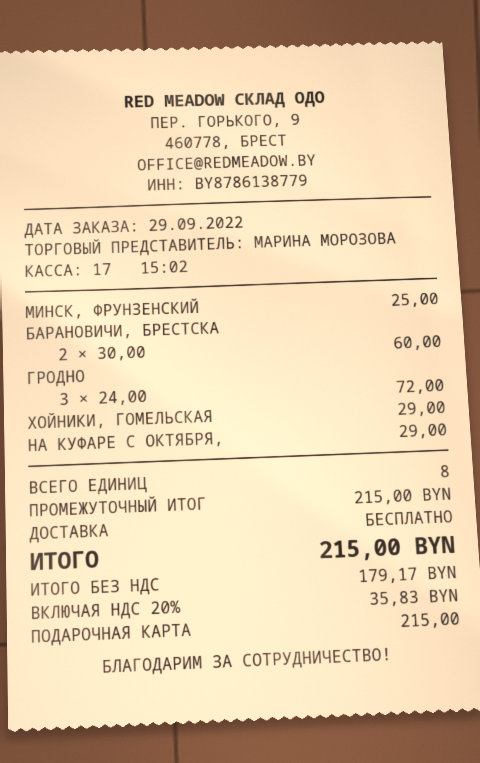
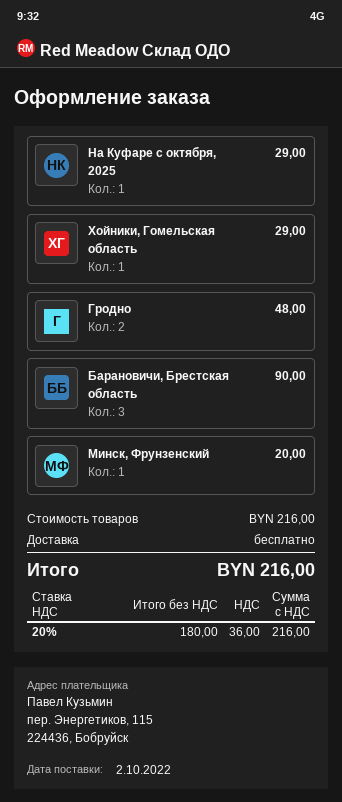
МИНСК, ФРУНЗЕНСКИЙ: 1 for 25.00 -> 1 for 20.00
БАРАНОВИЧИ, БРЕСТСКА: 2 for 60.00 -> 3 for 90.00
ГРОДНО: 3 for 72.00 -> 2 for 48.00
subtotal: 215.00 -> 216.00
net: 179.17 -> 180.00
tax: 20% = 35.83 -> 20% = 36.00
total: 215.00 -> 216.00

